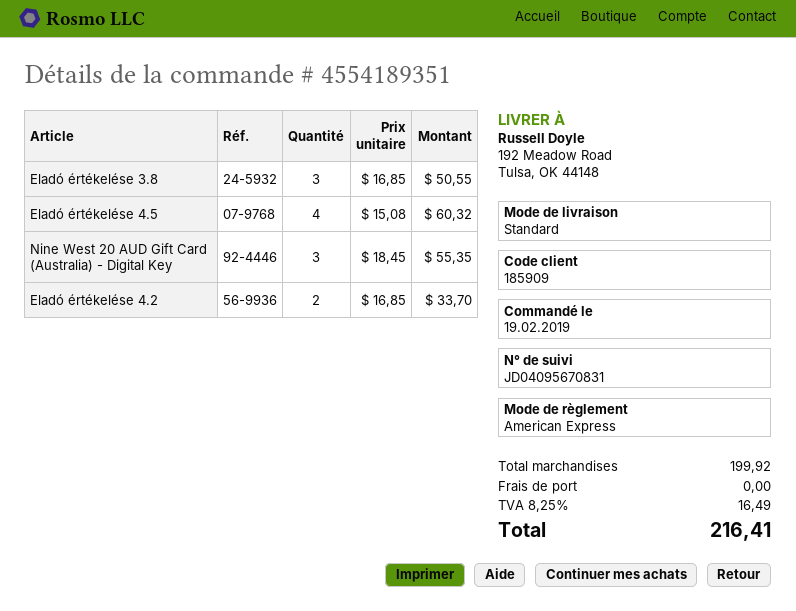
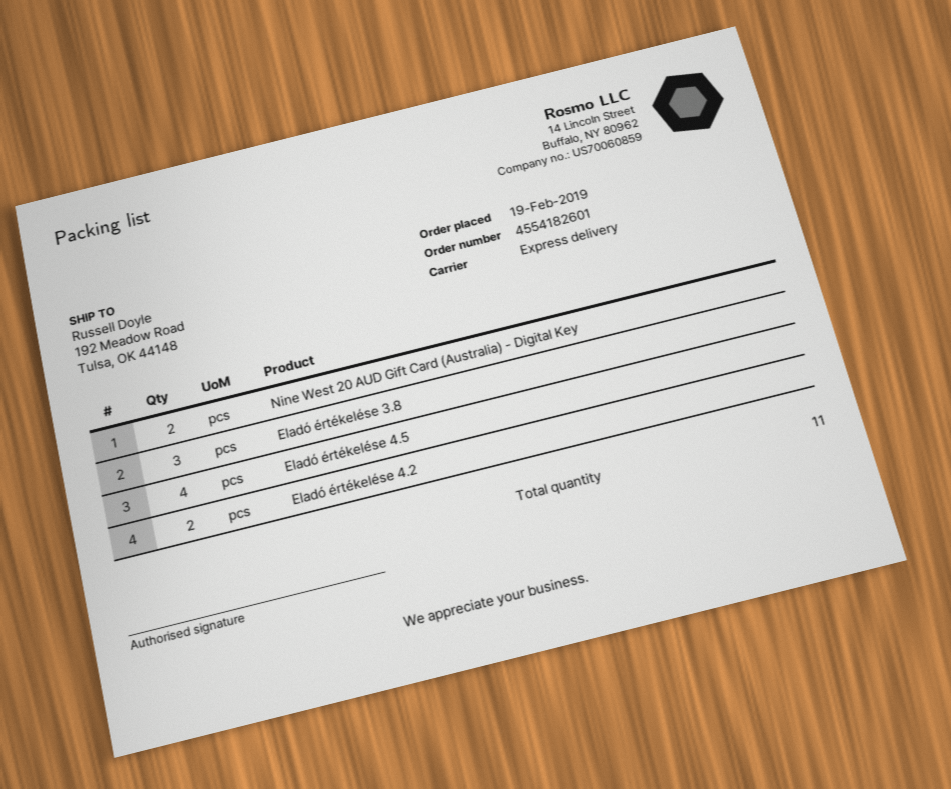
order number: 4554189351 -> 4554182601
shipping method: standard -> express
Nine West 20 AUD Gift Card (Australia) - Digital Key: 3 -> 2

